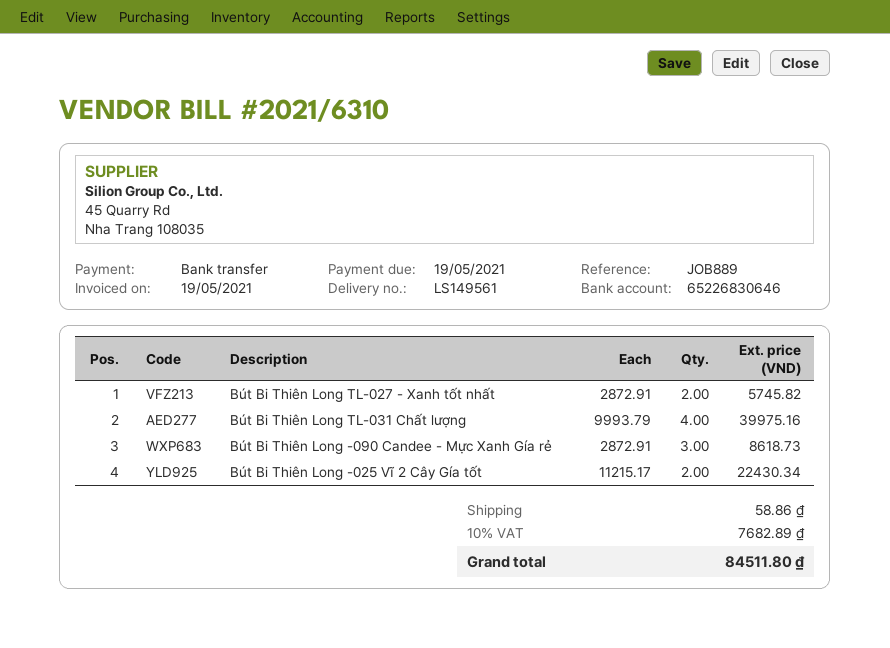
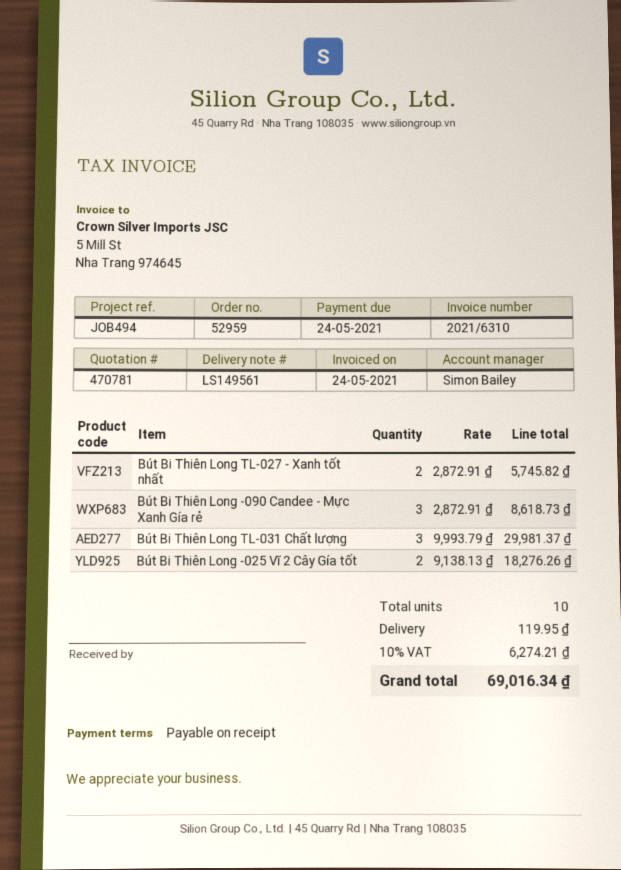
invoice date: 2021-05-19 -> 2021-05-24
due date: 2021-05-19 -> 2021-05-24
reference: JOB889 -> JOB494
Bút Bi Thiên Long TL-031 Chất lượng: 4 x 9993.79 = 39975.16 -> 3 x 9993.79 = 29981.37
Bút Bi Thiên Long -025 Vĩ 2 Cây Gía tốt: 2 x 11215.17 = 22430.34 -> 2 x 9138.13 = 18276.26
shipping: 58.86 -> 119.95
tax: 10% = 7682.89 -> 10% = 6274.21
total: 84511.80 -> 69016.34

